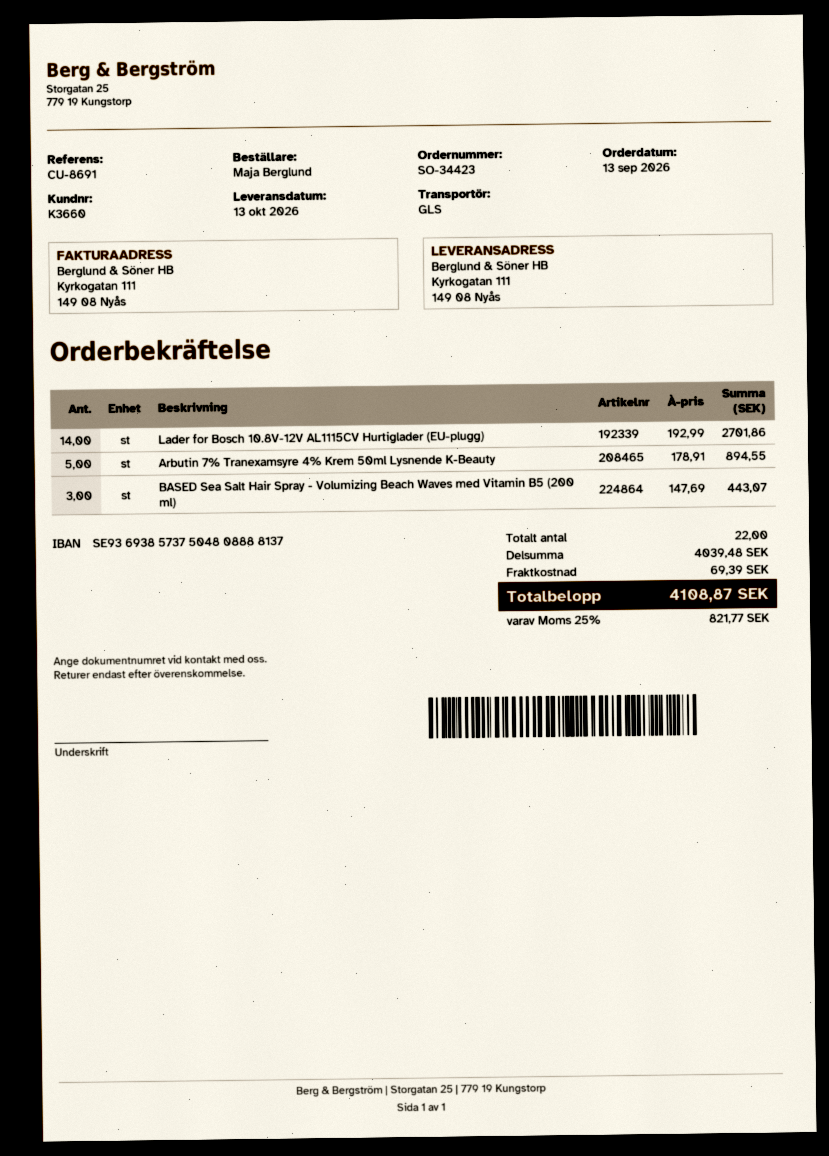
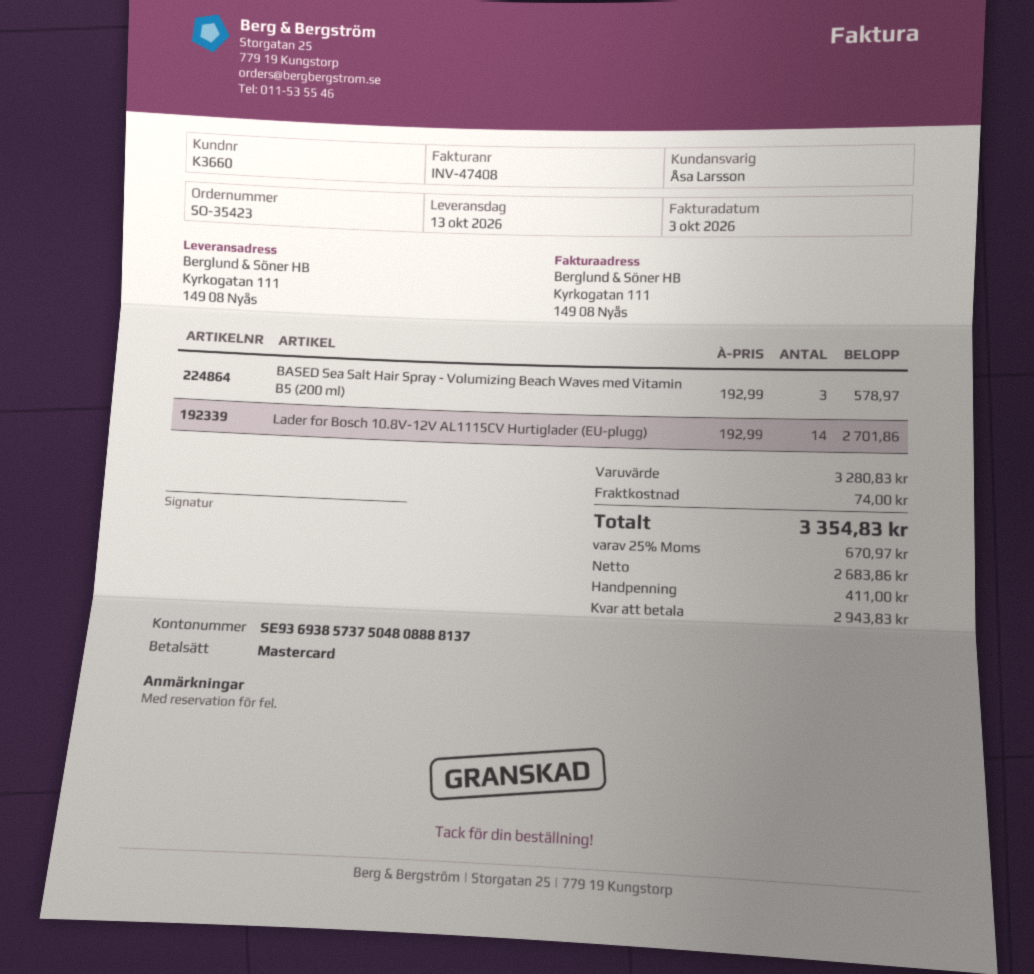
order number: SO-34423 -> SO-35423
Arbutin 7% Tranexamsyre 4% Krem 50ml Lysnende K-Beauty: 5 x 178.91 = 894.55 -> none
BASED Sea Salt Hair Spray - Volumizing Beach Waves med Vitamin B5 (200 ml): 3 x 147.69 = 443.07 -> 3 x 192.99 = 578.97
subtotal: 4039.48 -> 3280.83
shipping: 69.39 -> 74.00
tax: 25% = 821.77 -> 25% = 670.97
total: 4108.87 -> 3354.83

